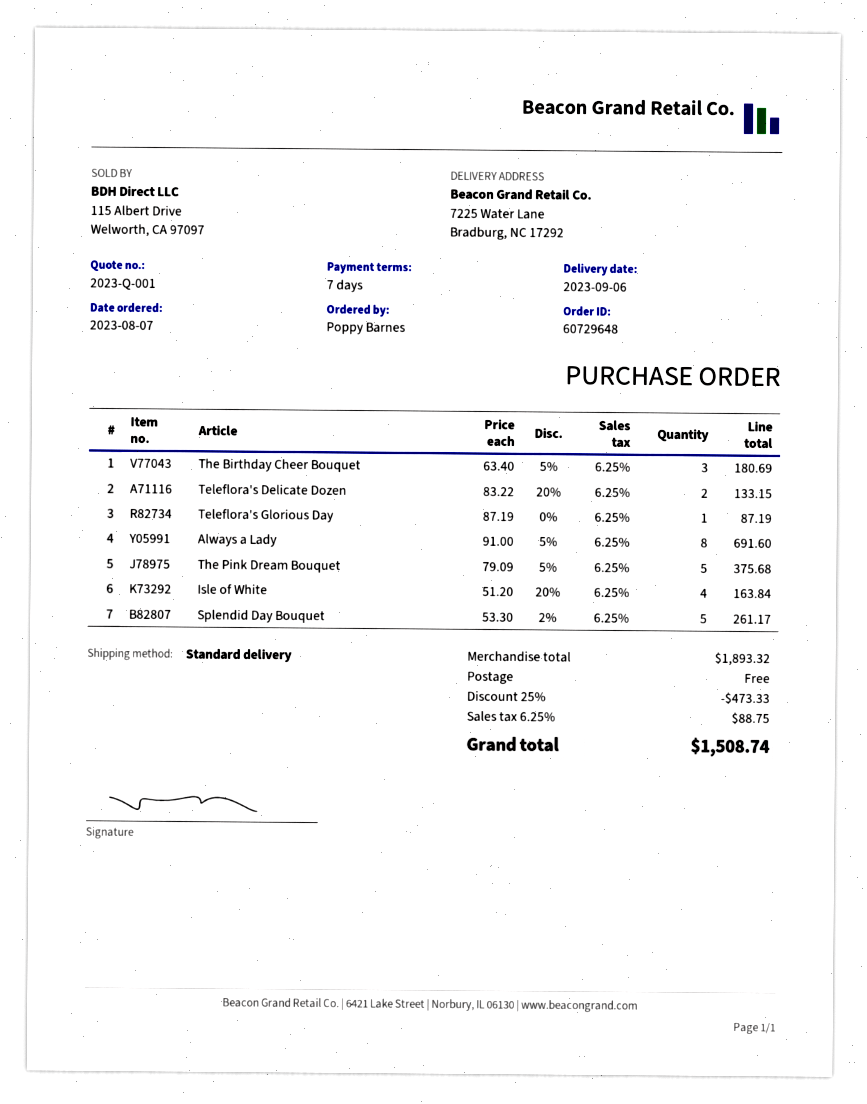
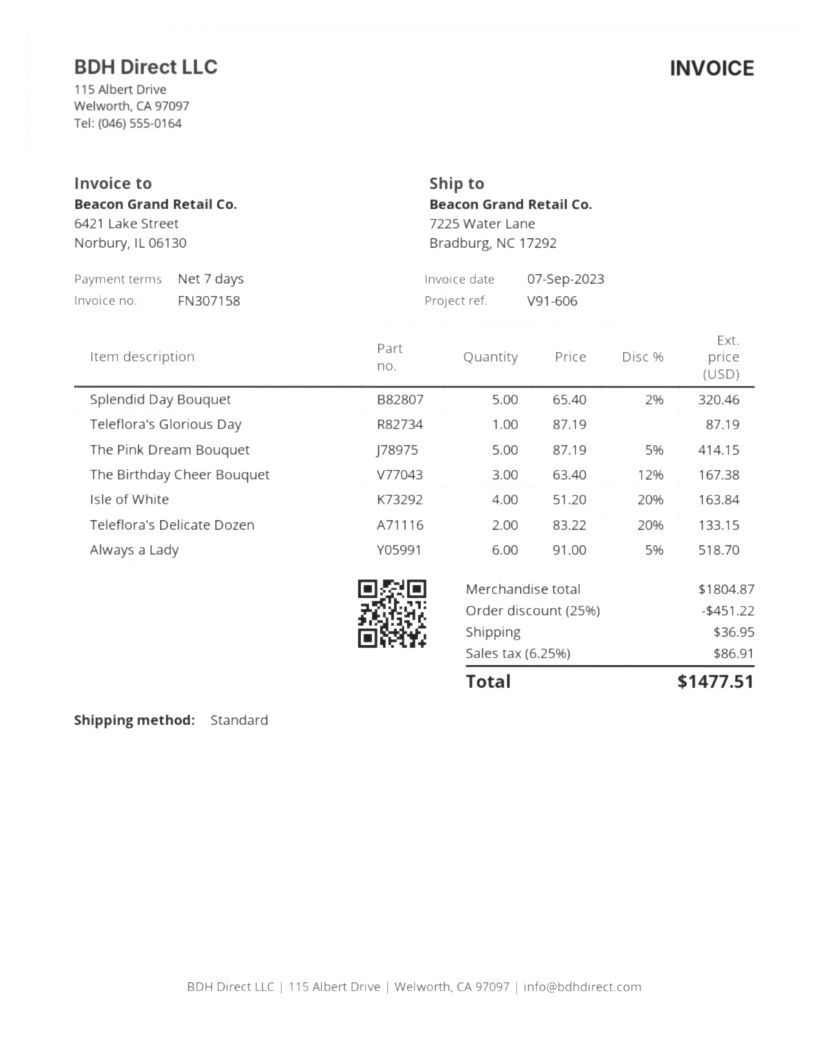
The Birthday Cheer Bouquet: 3 x 63.40 - 5% = 180.69 -> 3 x 63.40 - 12% = 167.38
Always a Lady: 8 x 91.00 - 5% = 691.60 -> 6 x 91.00 - 5% = 518.70
The Pink Dream Bouquet: 5 x 79.09 - 5% = 375.68 -> 5 x 87.19 - 5% = 414.15
Splendid Day Bouquet: 5 x 53.30 - 2% = 261.17 -> 5 x 65.40 - 2% = 320.46
subtotal: 1893.32 -> 1804.87
discount: 25% = 473.33 -> 25% = 451.22
shipping: 0.00 -> 36.95
tax: 6.25% = 88.75 -> 6.25% = 86.91
total: 1508.74 -> 1477.51

